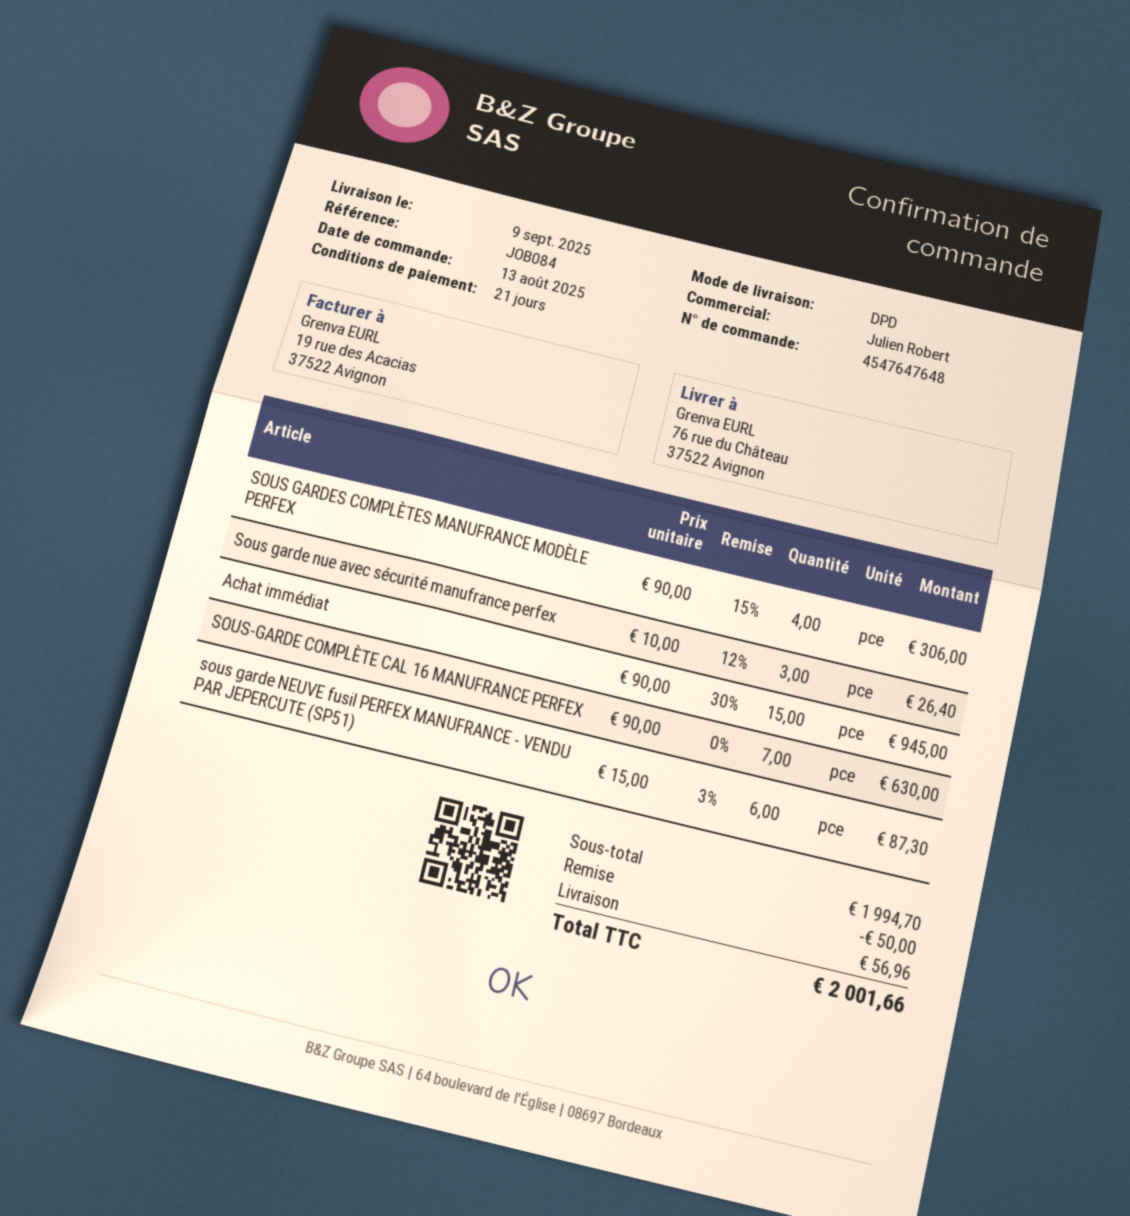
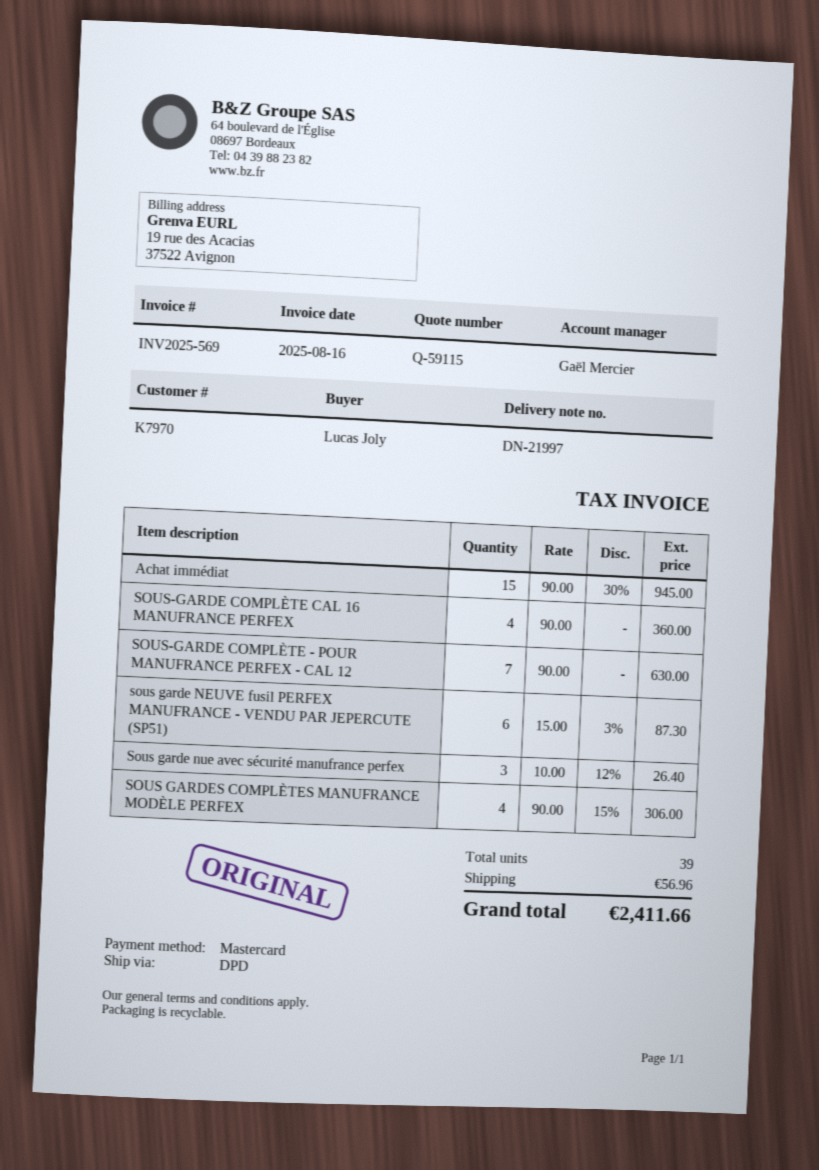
sales rep: Julien Robert -> Gaël Mercier
SOUS-GARDE COMPLÈTE CAL 16 MANUFRANCE PERFEX: 7 x 90.00 = 630.00 -> 4 x 90.00 = 360.00
SOUS-GARDE COMPLÈTE - POUR MANUFRANCE PERFEX - CAL 12: none -> 7 x 90.00 = 630.00
discount: 50.00 -> none
total: 2001.66 -> 2411.66

